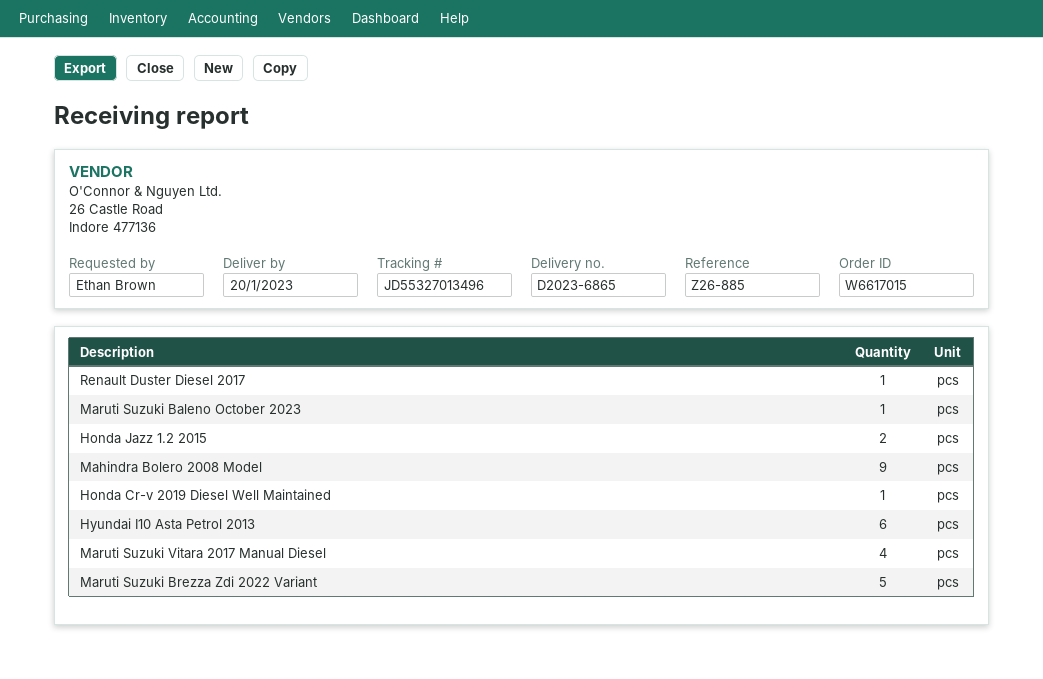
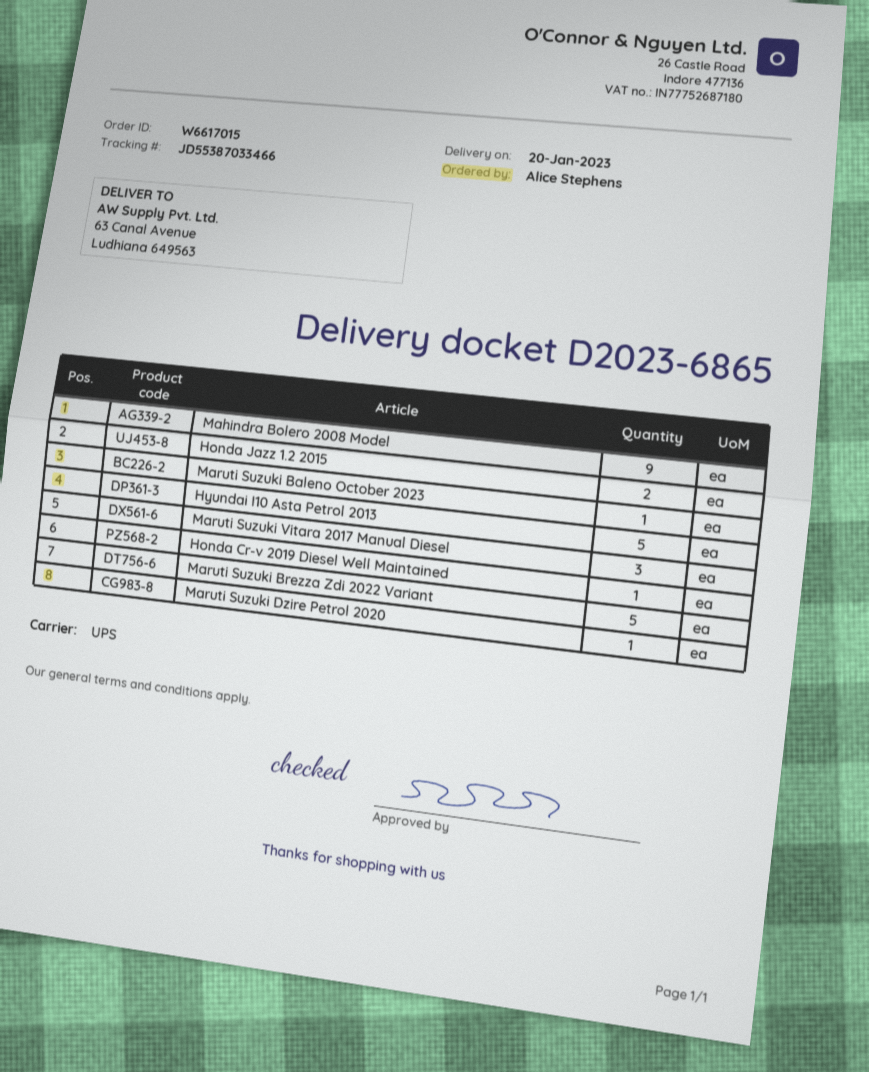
ordered by: Ethan Brown -> Alice Stephens
tracking number: JD55327013496 -> JD55387033466
Renault Duster Diesel 2017: 1 -> none
Hyundai I10 Asta Petrol 2013: 6 -> 5
Maruti Suzuki Vitara 2017 Manual Diesel: 4 -> 3
Maruti Suzuki Dzire Petrol 2020: none -> 1

